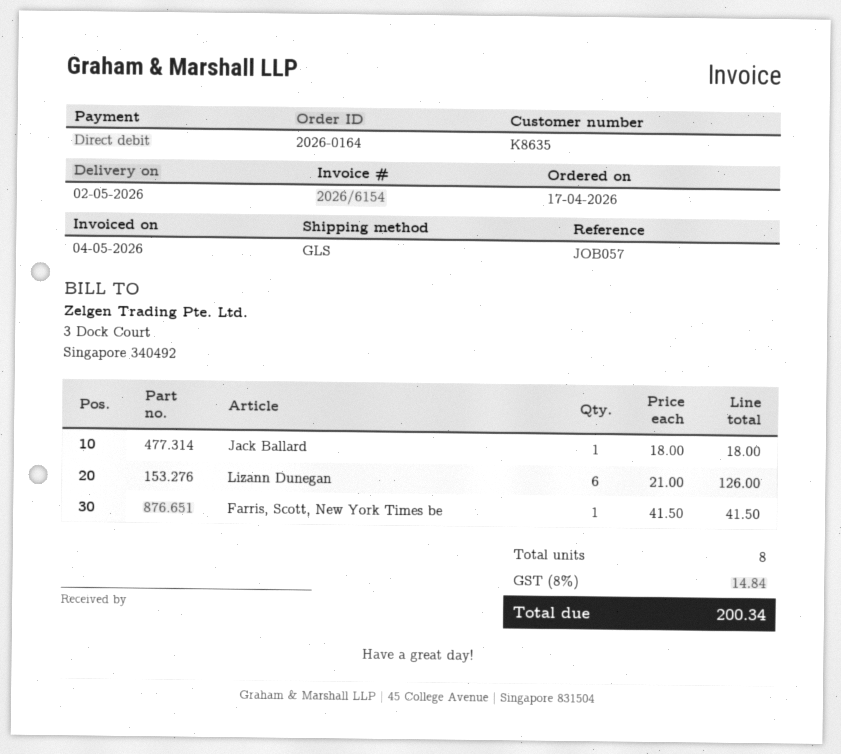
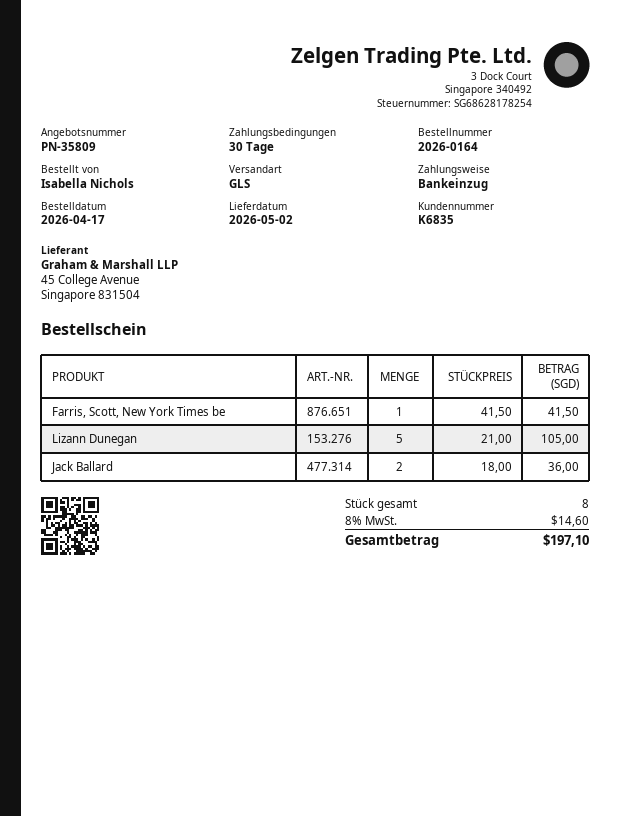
customer number: K8635 -> K6835
Jack Ballard: 1 x 18.00 = 18.00 -> 2 x 18.00 = 36.00
Lizann Dunegan: 6 x 21.00 = 126.00 -> 5 x 21.00 = 105.00
tax: 8% = 14.84 -> 8% = 14.60
total: 200.34 -> 197.10

